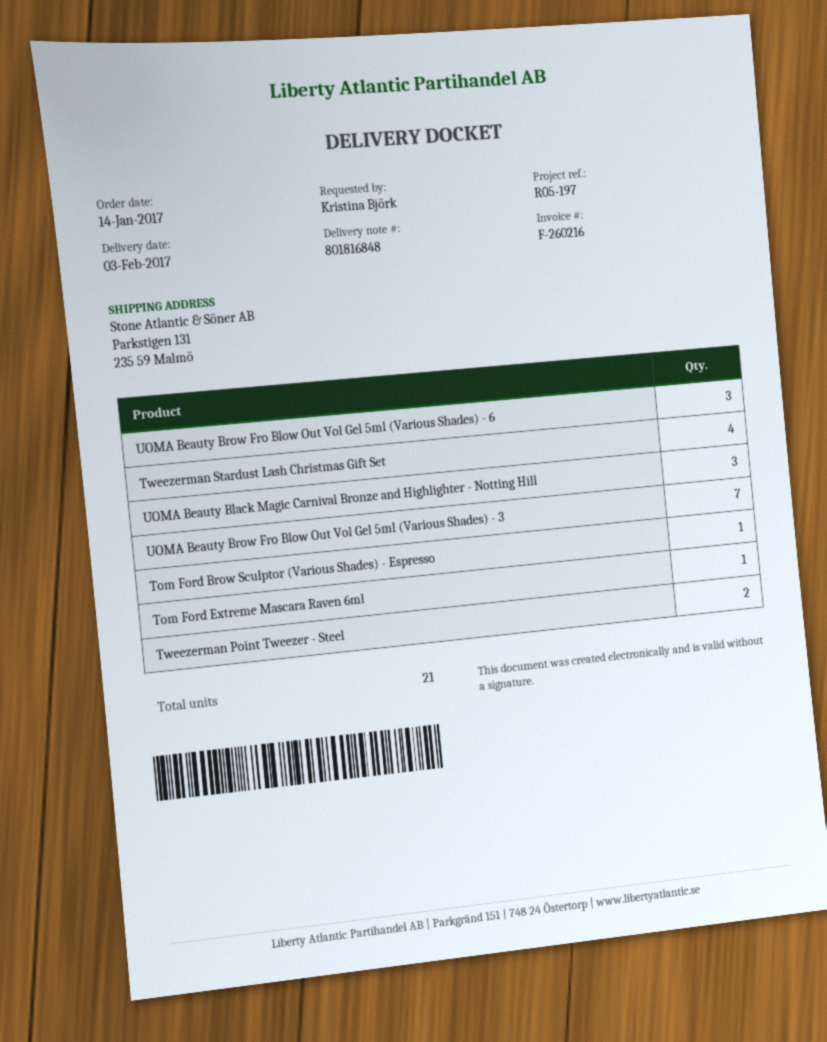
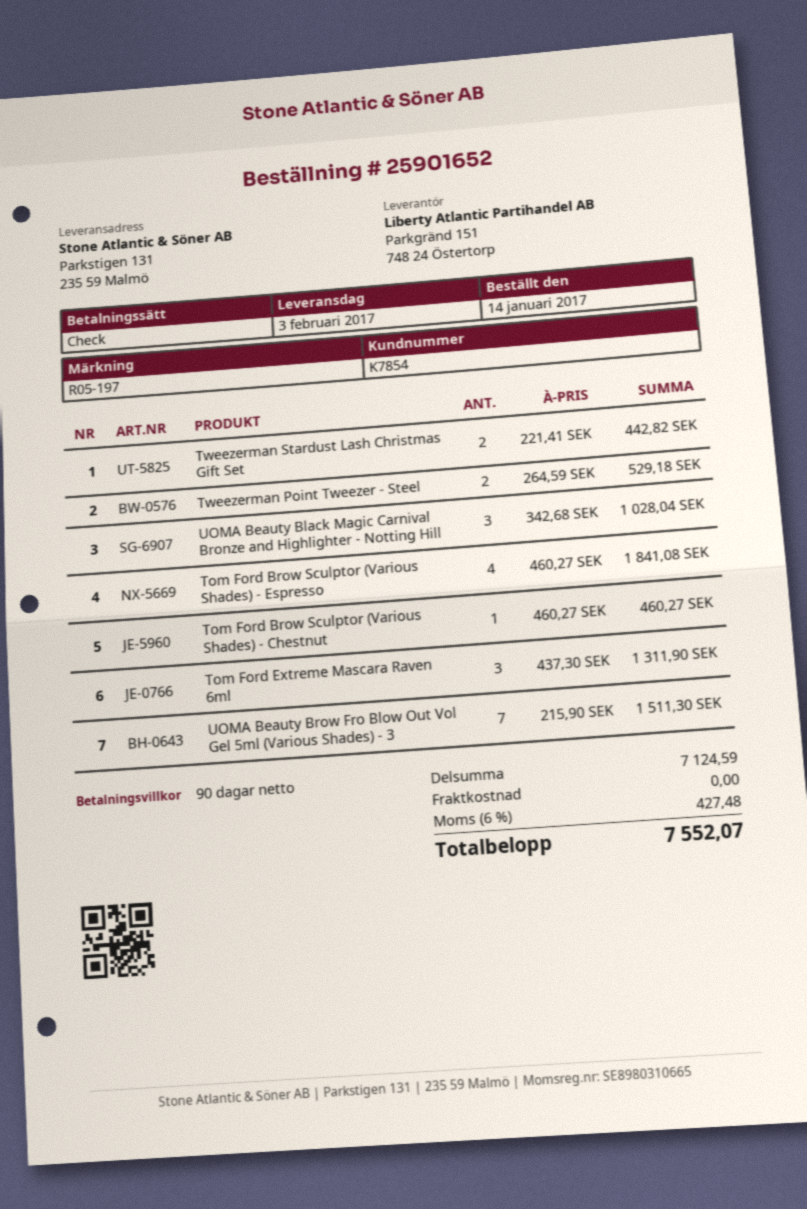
UOMA Beauty Brow Fro Blow Out Vol Gel 5ml (Various Shades) - 6: 3 -> none
Tweezerman Stardust Lash Christmas Gift Set: 4 -> 2
Tom Ford Brow Sculptor (Various Shades) - Espresso: 1 -> 4
Tom Ford Extreme Mascara Raven 6ml: 1 -> 3
Tom Ford Brow Sculptor (Various Shades) - Chestnut: none -> 1

